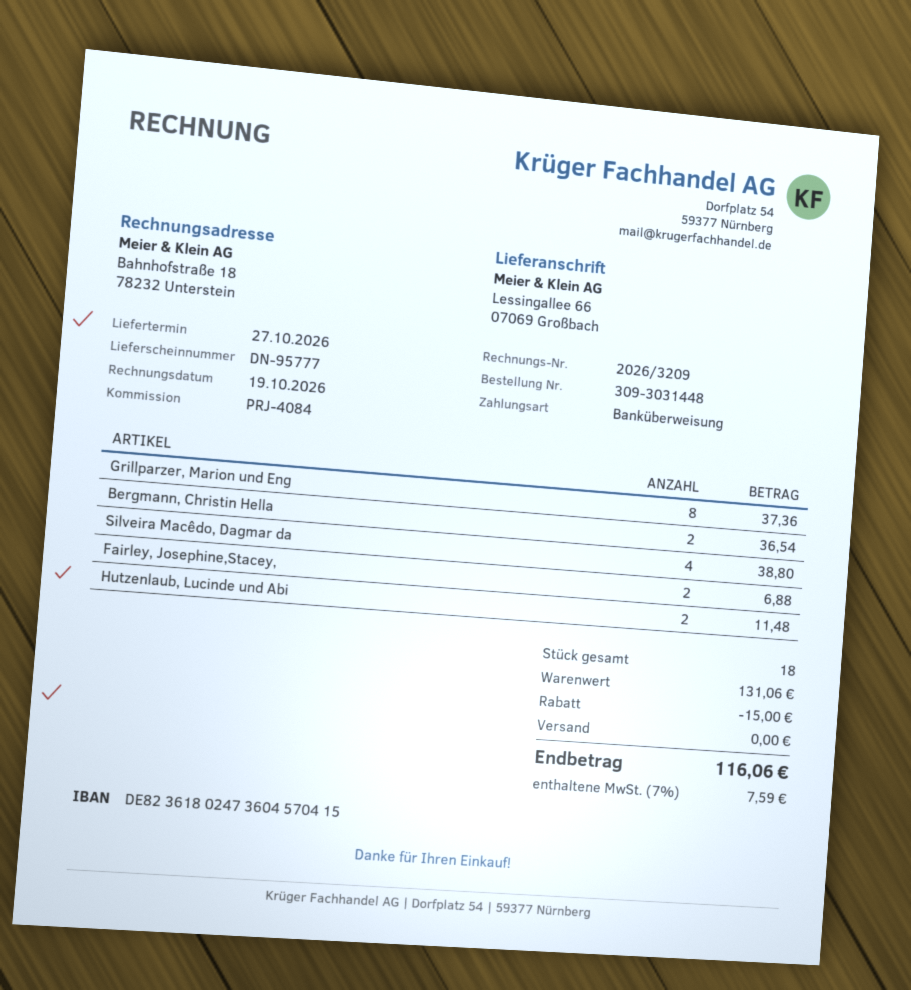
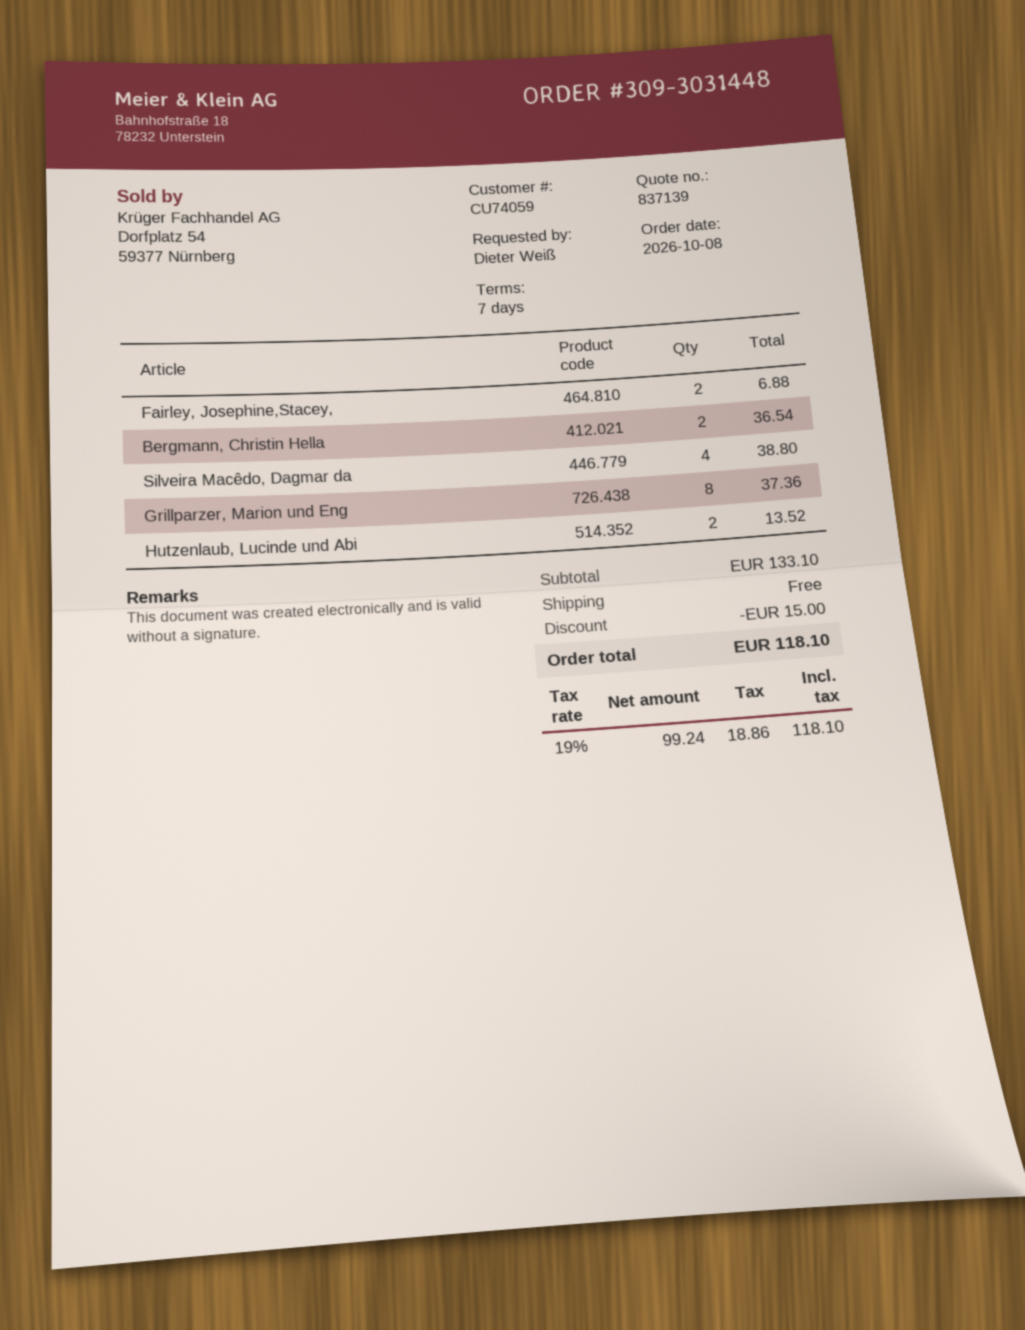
Hutzenlaub, Lucinde und Abi: 2 for 11.48 -> 2 for 13.52
subtotal: 131.06 -> 133.10
tax: 7% = 7.59 -> 19% = 18.86
total: 116.06 -> 118.10

